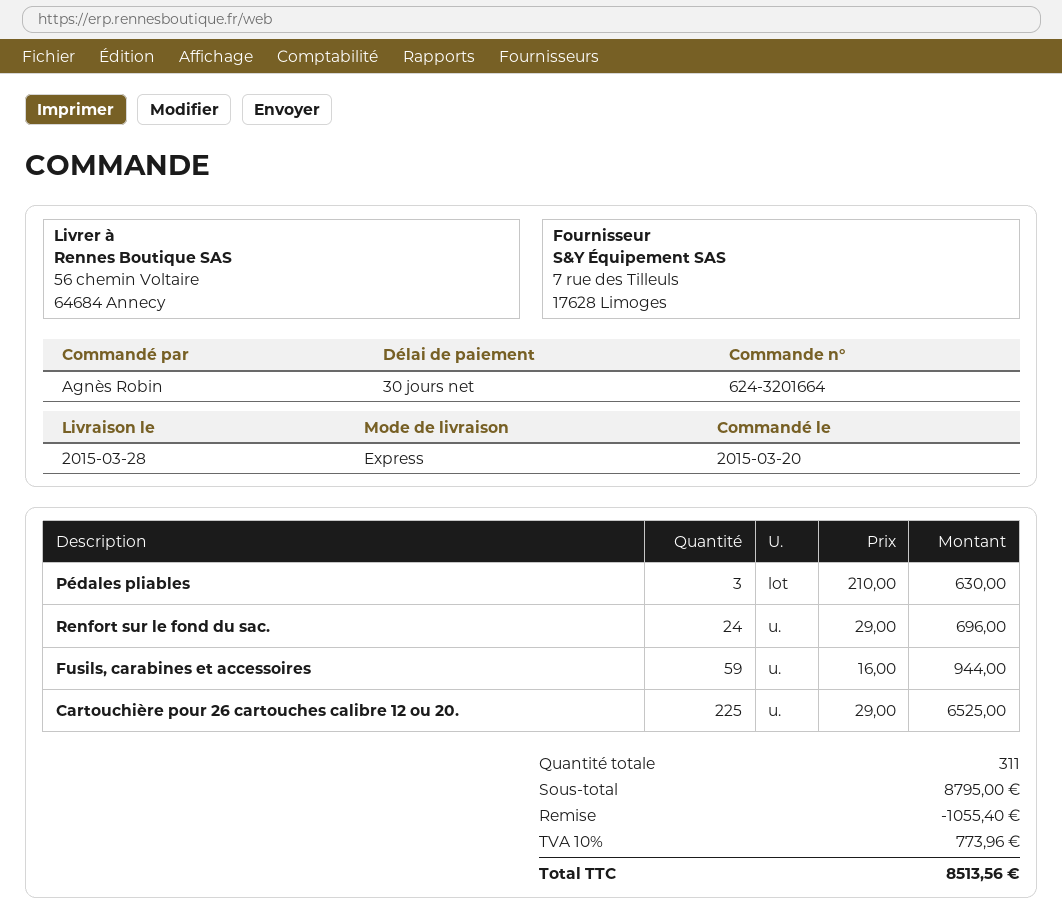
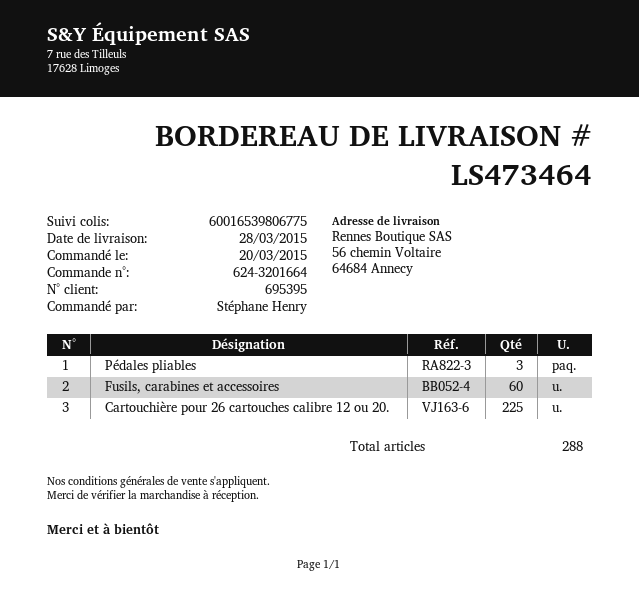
ordered by: Agnès Robin -> Stéphane Henry
Renfort sur le fond du sac.: 24 -> none
Fusils, carabines et accessoires: 59 -> 60
total quantity: 311 -> 288

